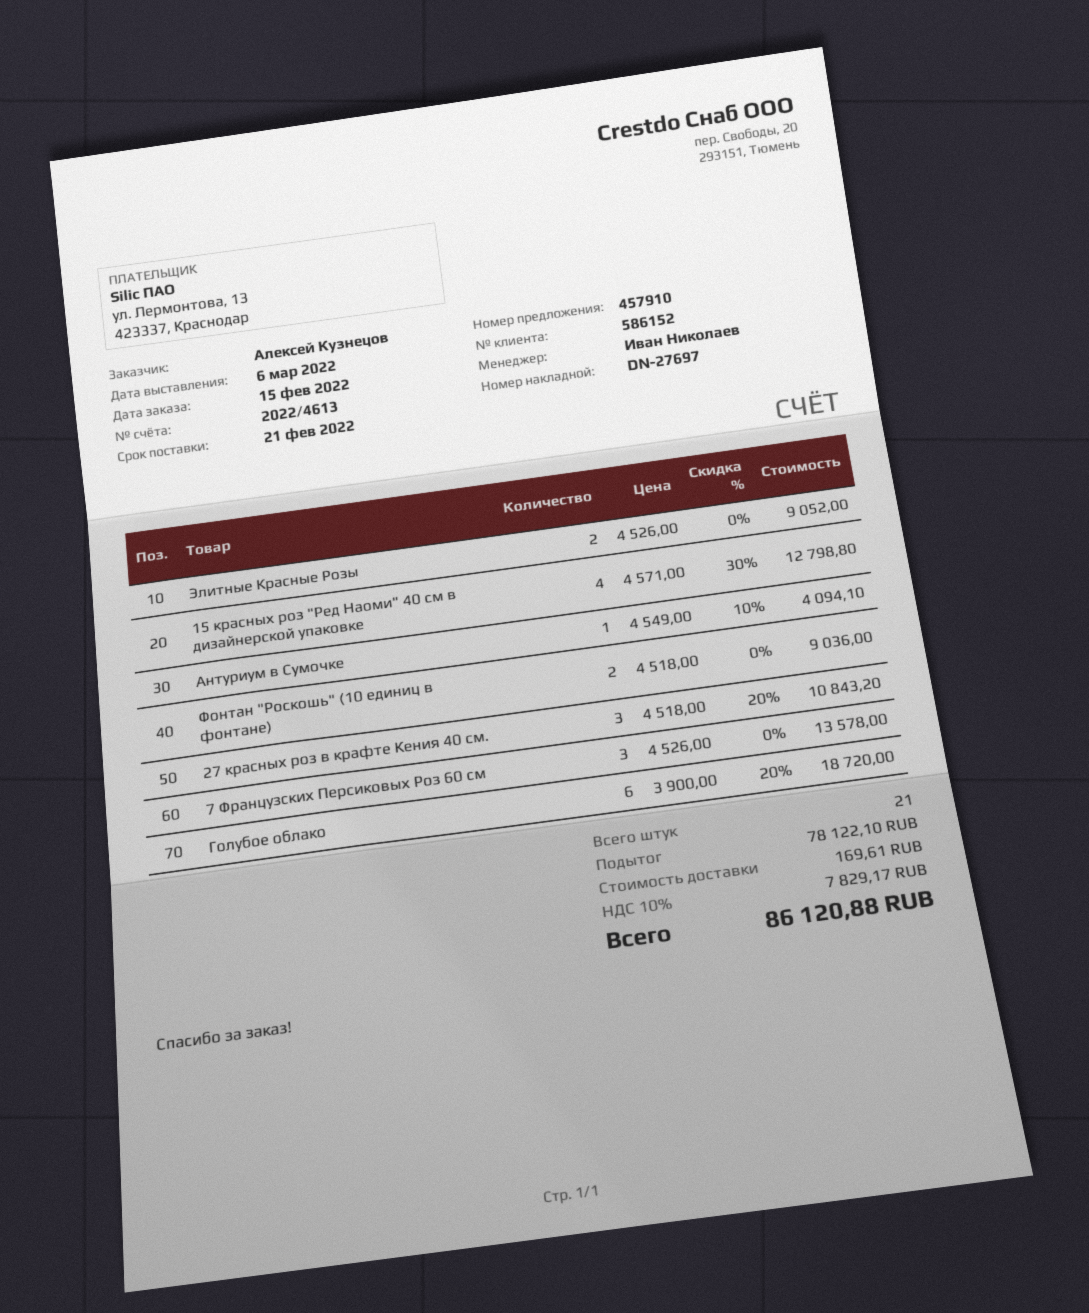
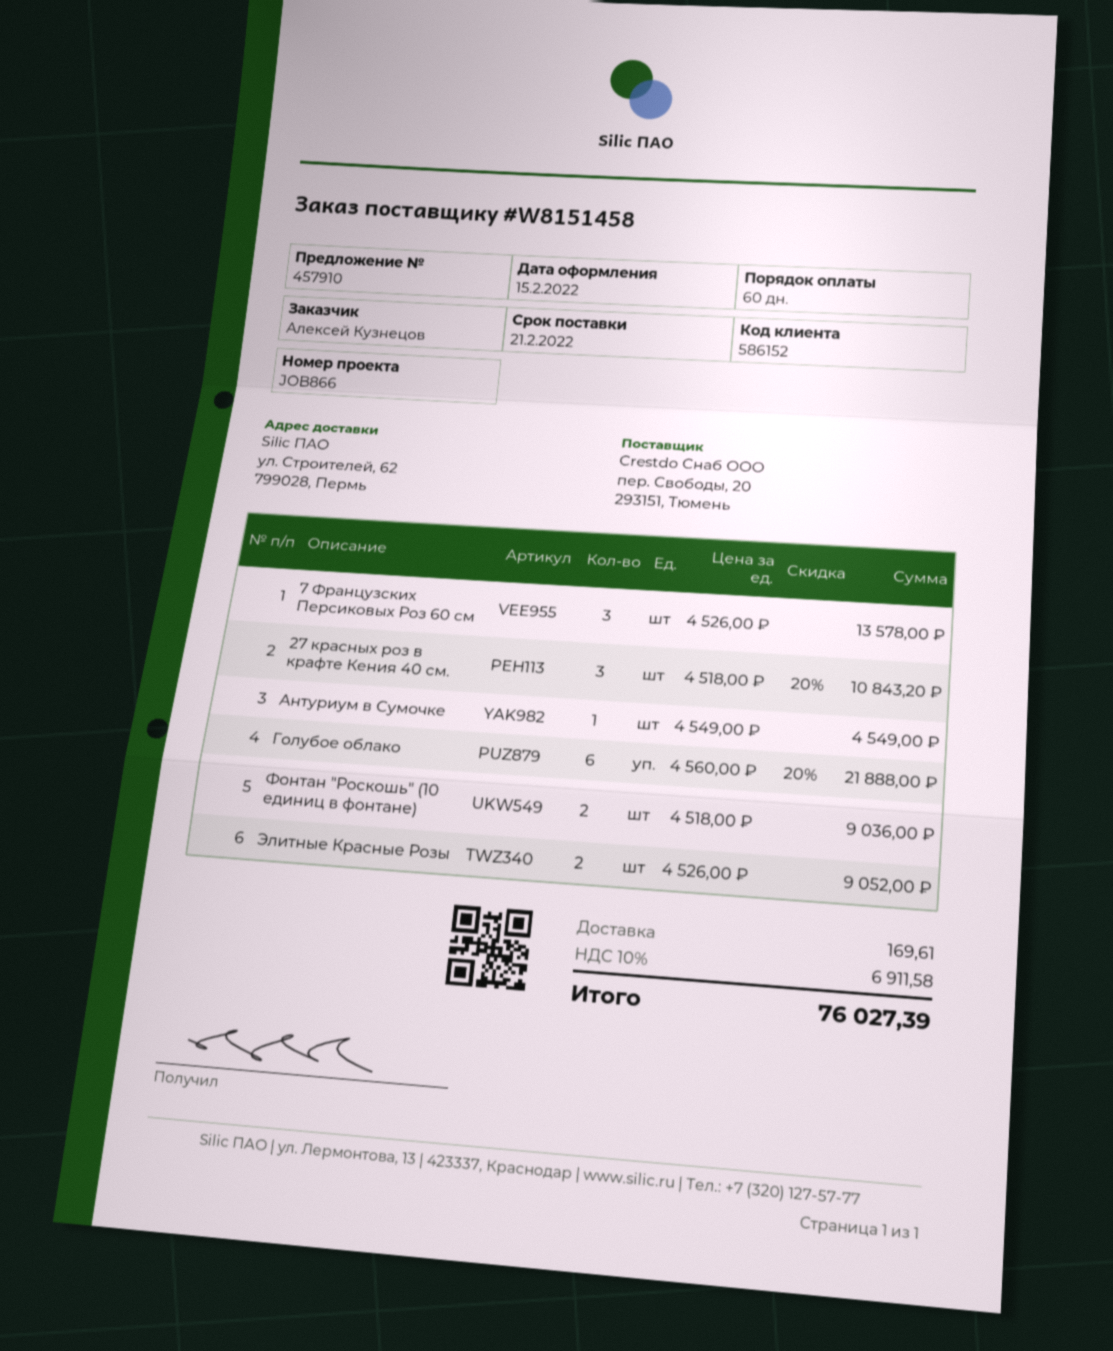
15 красных роз "Ред Наоми" 40 см в дизайнерской упаковке: 4 x 4571.00 - 30% = 12798.80 -> none
Антуриум в Сумочке: 1 x 4549.00 - 10% = 4094.10 -> 1 x 4549.00 = 4549.00
Голубое облако: 6 x 3900.00 - 20% = 18720.00 -> 6 x 4560.00 - 20% = 21888.00
tax: 10% = 7829.17 -> 10% = 6911.58
total: 86120.88 -> 76027.39

